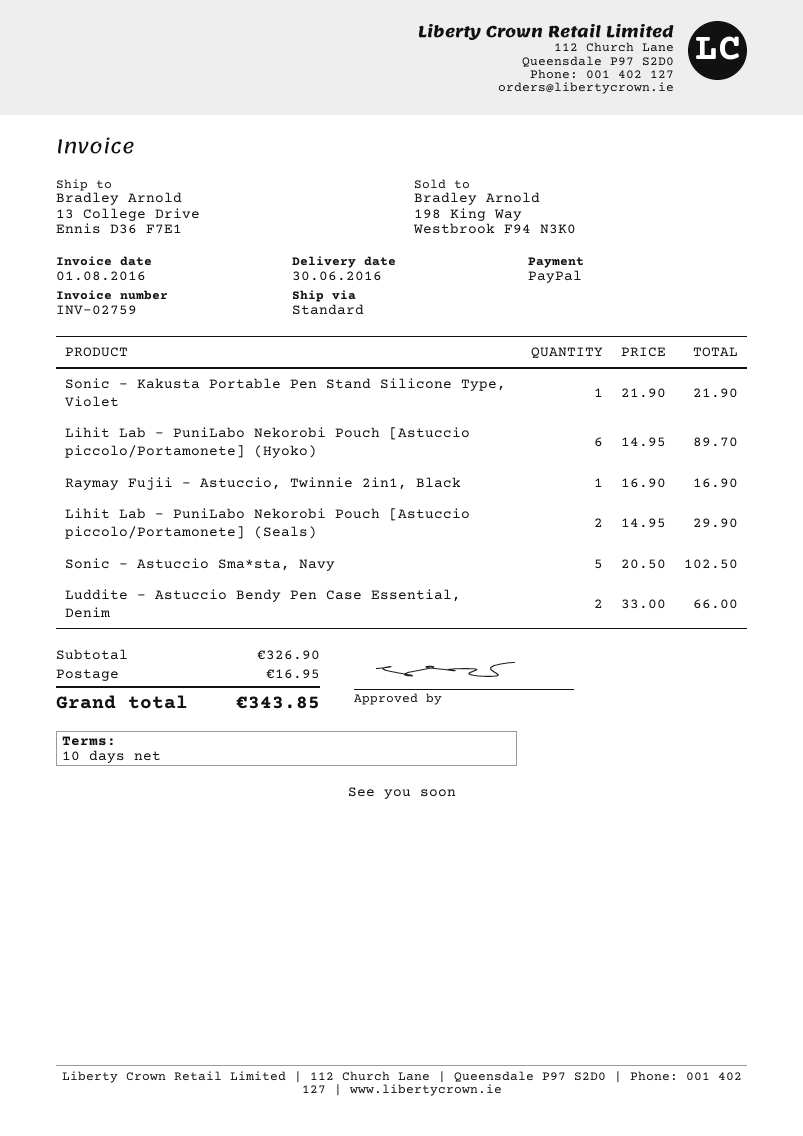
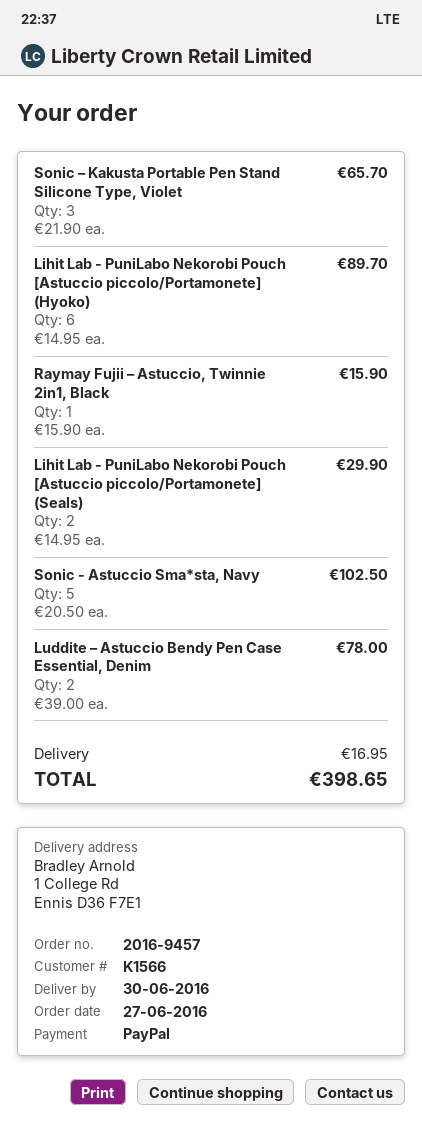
ship to: 13 College Drive, Ennis D36 F7E1 -> 1 College Rd, Ennis D36 F7E1
Sonic – Kakusta Portable Pen Stand Silicone Type, Violet: 1 x 21.90 = 21.90 -> 3 x 21.90 = 65.70
Raymay Fujii – Astuccio, Twinnie 2in1, Black: 1 x 16.90 = 16.90 -> 1 x 15.90 = 15.90
Luddite – Astuccio Bendy Pen Case Essential, Denim: 2 x 33.00 = 66.00 -> 2 x 39.00 = 78.00
total: 343.85 -> 398.65

